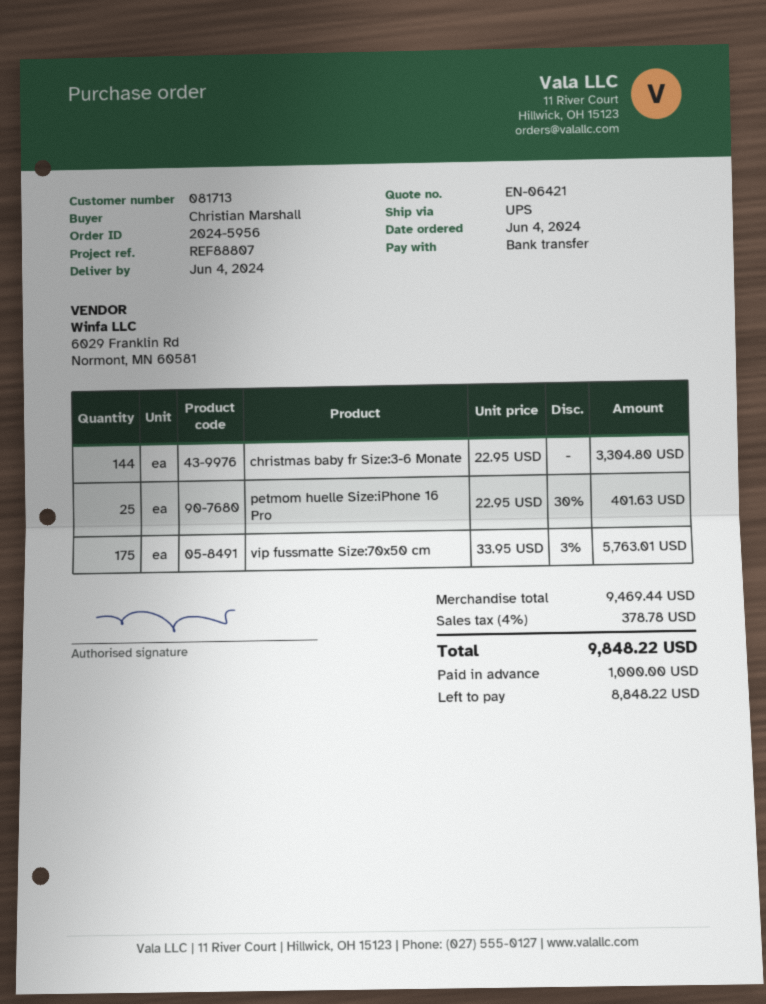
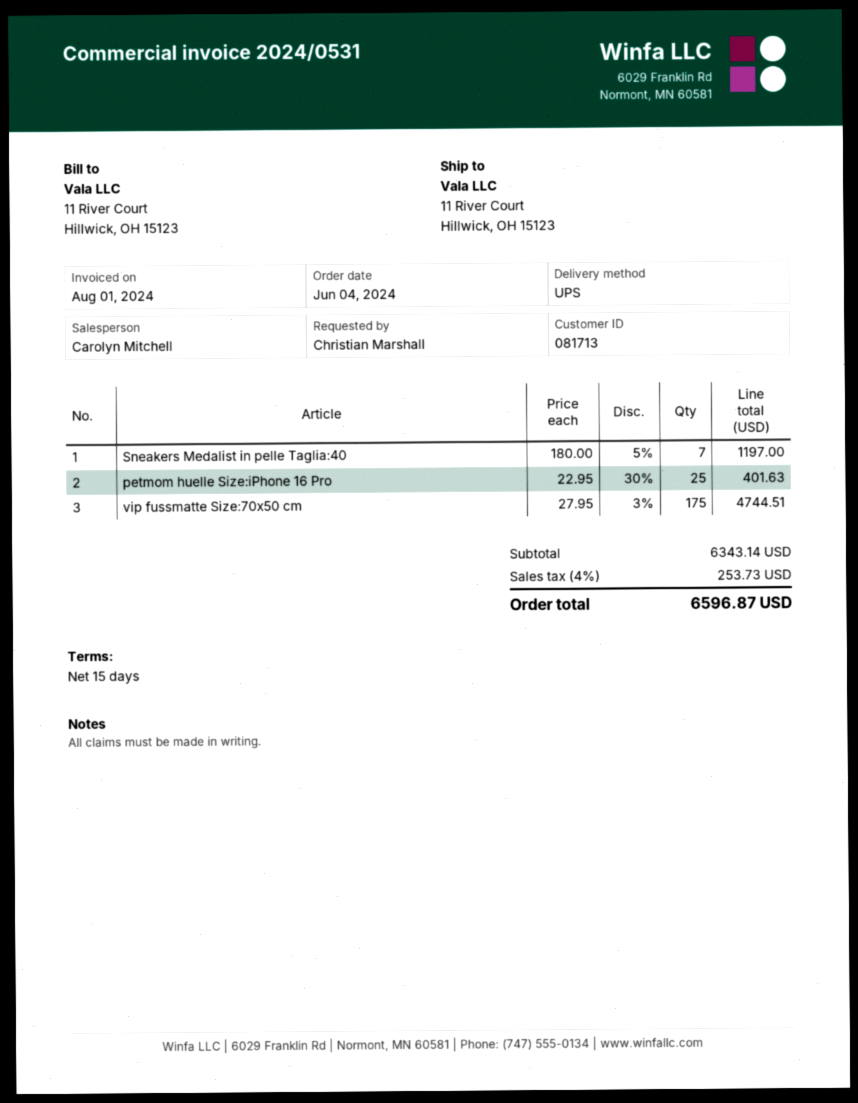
christmas baby fr Size:3-6 Monate: 144 x 22.95 = 3304.80 -> none
vip fussmatte Size:70x50 cm: 175 x 33.95 - 3% = 5763.01 -> 175 x 27.95 - 3% = 4744.51
Sneakers Medalist in pelle Taglia:40: none -> 7 x 180.00 - 5% = 1197.00
subtotal: 9469.44 -> 6343.14
tax: 4% = 378.78 -> 4% = 253.73
total: 9848.22 -> 6596.87

